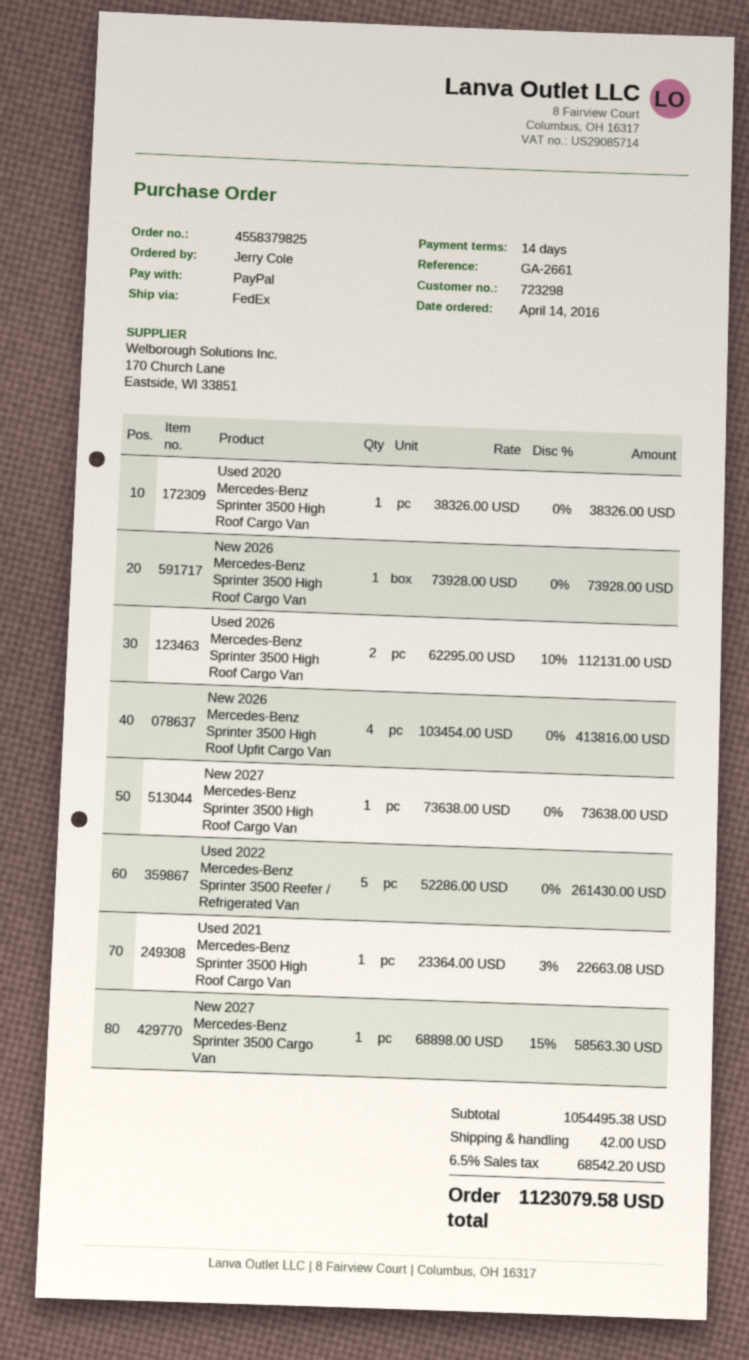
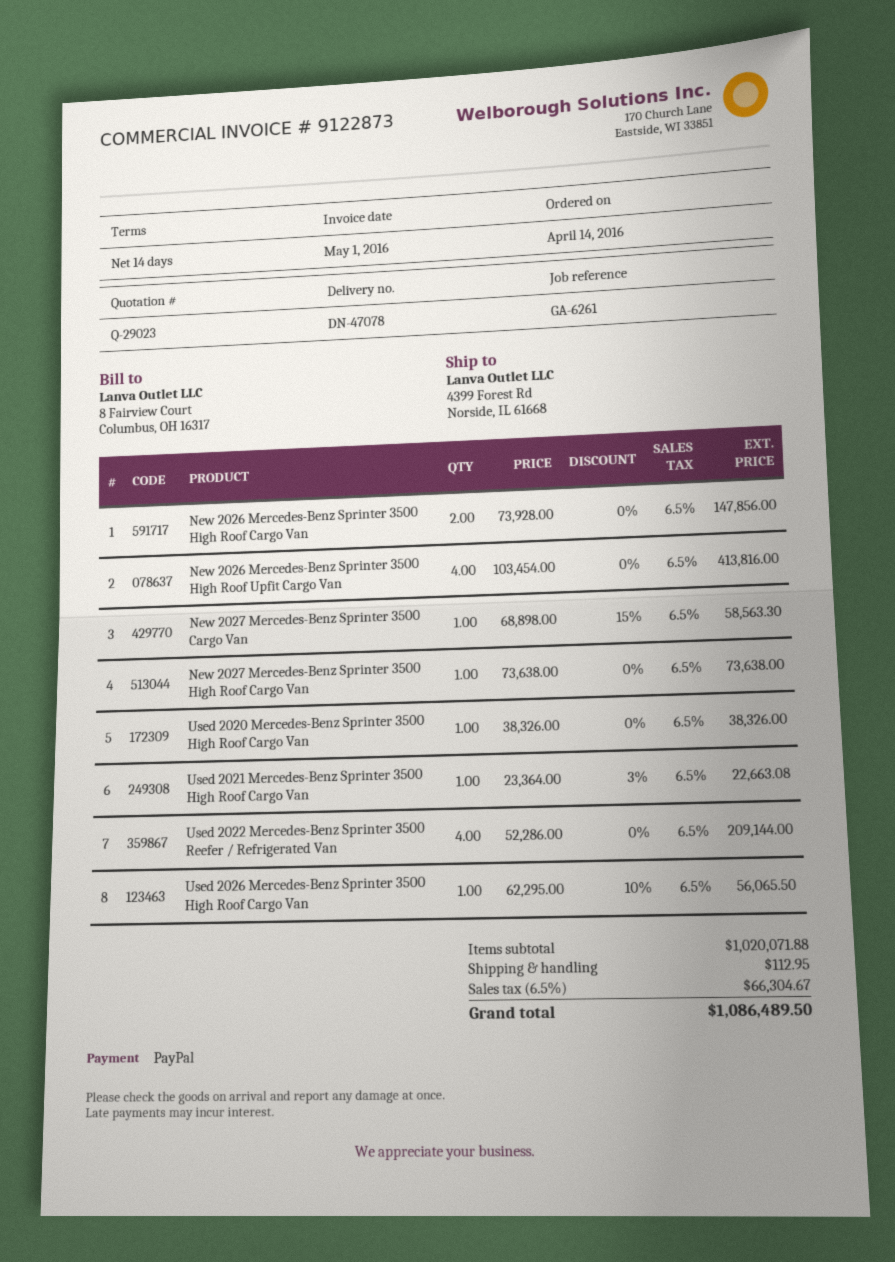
reference: GA-2661 -> GA-6261
New 2026 Mercedes-Benz Sprinter 3500 High Roof Cargo Van: 1 x 73928.00 = 73928.00 -> 2 x 73928.00 = 147856.00
Used 2026 Mercedes-Benz Sprinter 3500 High Roof Cargo Van: 2 x 62295.00 - 10% = 112131.00 -> 1 x 62295.00 - 10% = 56065.50
Used 2022 Mercedes-Benz Sprinter 3500 Reefer / Refrigerated Van: 5 x 52286.00 = 261430.00 -> 4 x 52286.00 = 209144.00
subtotal: 1054495.38 -> 1020071.88
shipping: 42.00 -> 112.95
tax: 6.5% = 68542.20 -> 6.5% = 66304.67
total: 1123079.58 -> 1086489.50

